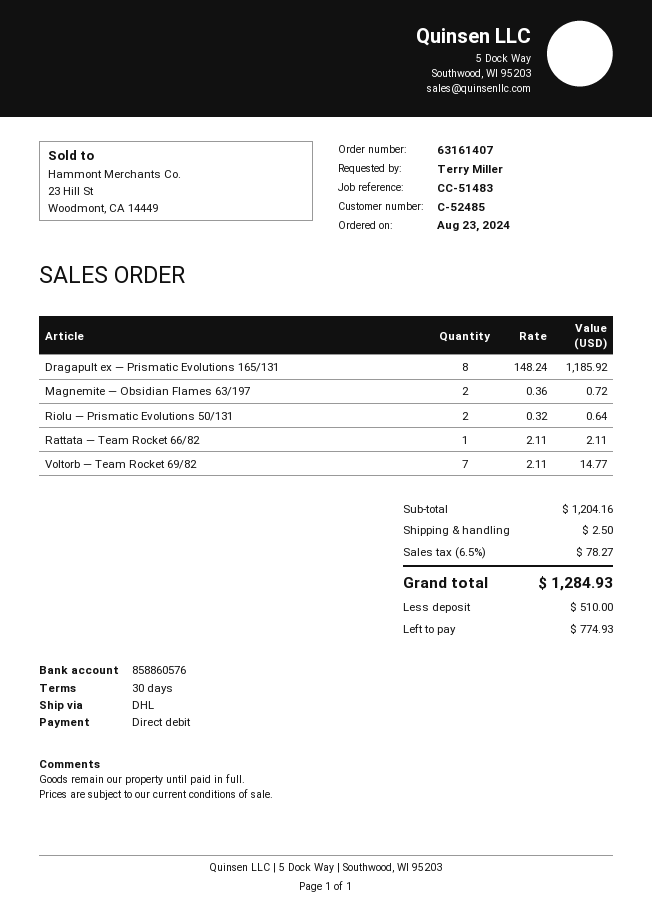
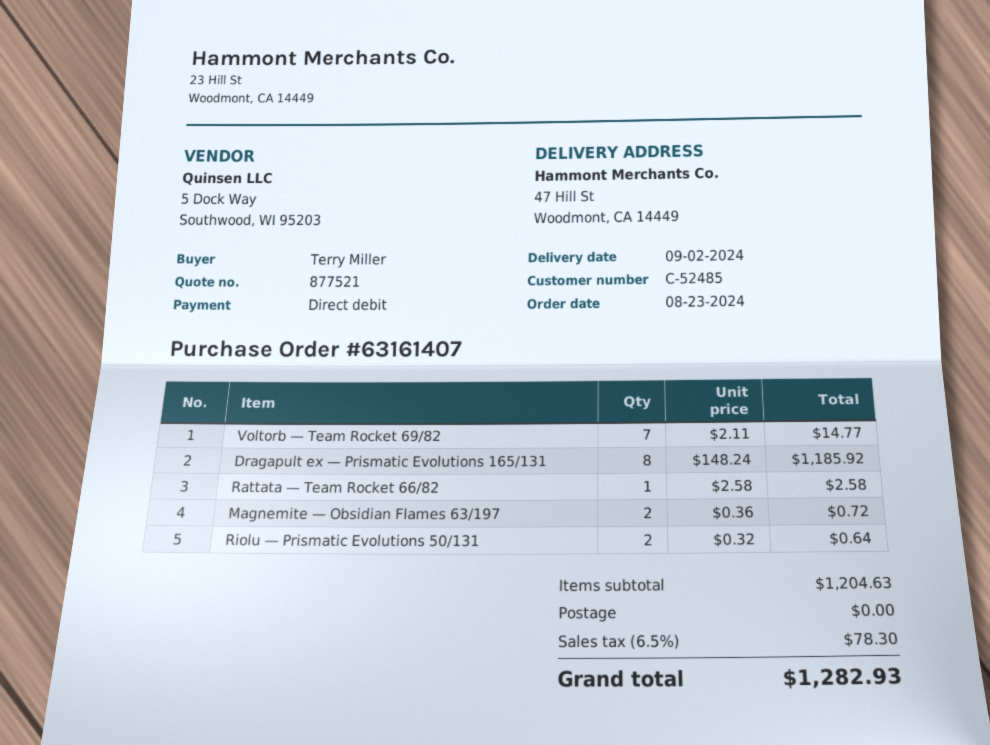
Rattata — Team Rocket 66/82: 1 x 2.11 = 2.11 -> 1 x 2.58 = 2.58
subtotal: 1204.16 -> 1204.63
shipping: 2.50 -> 0.00
tax: 6.5% = 78.27 -> 6.5% = 78.30
total: 1284.93 -> 1282.93

